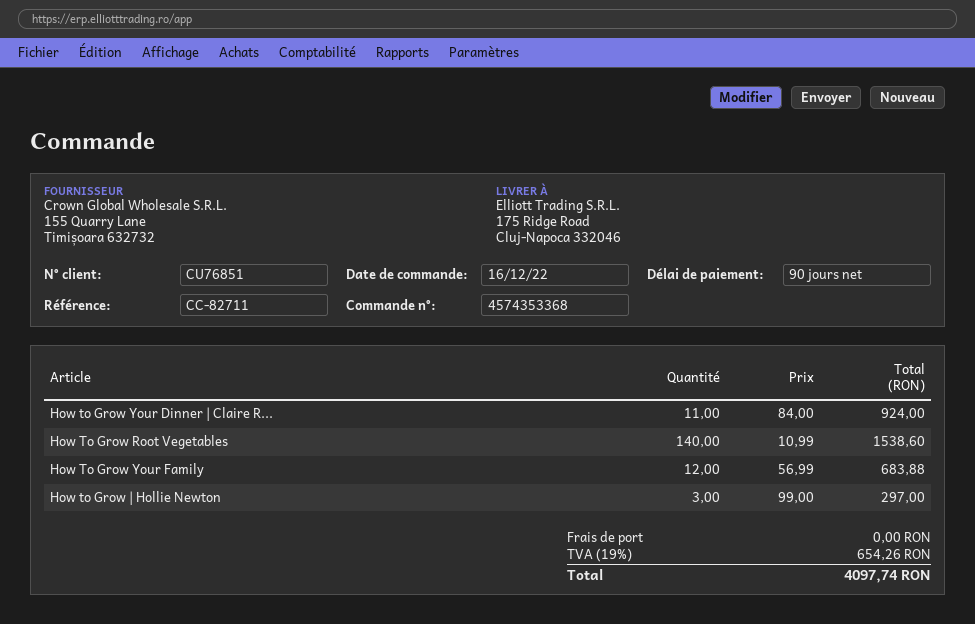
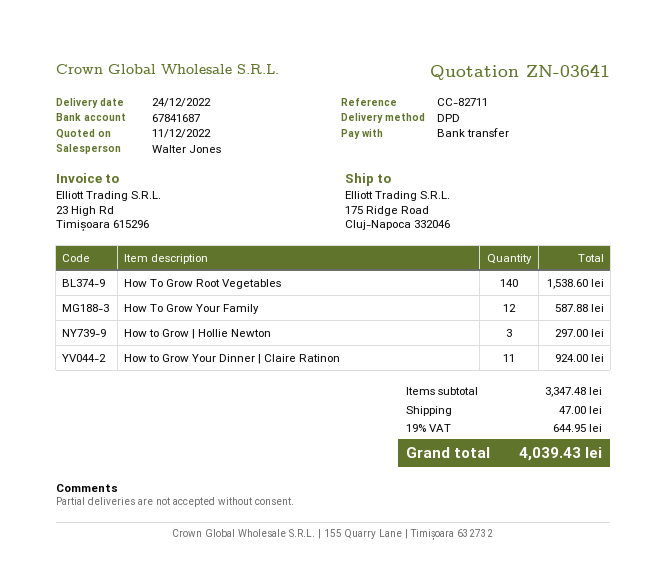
How To Grow Your Family: 12 for 683.88 -> 12 for 587.88
shipping: 0.00 -> 47.00
tax: 19% = 654.26 -> 19% = 644.95
total: 4097.74 -> 4039.43

